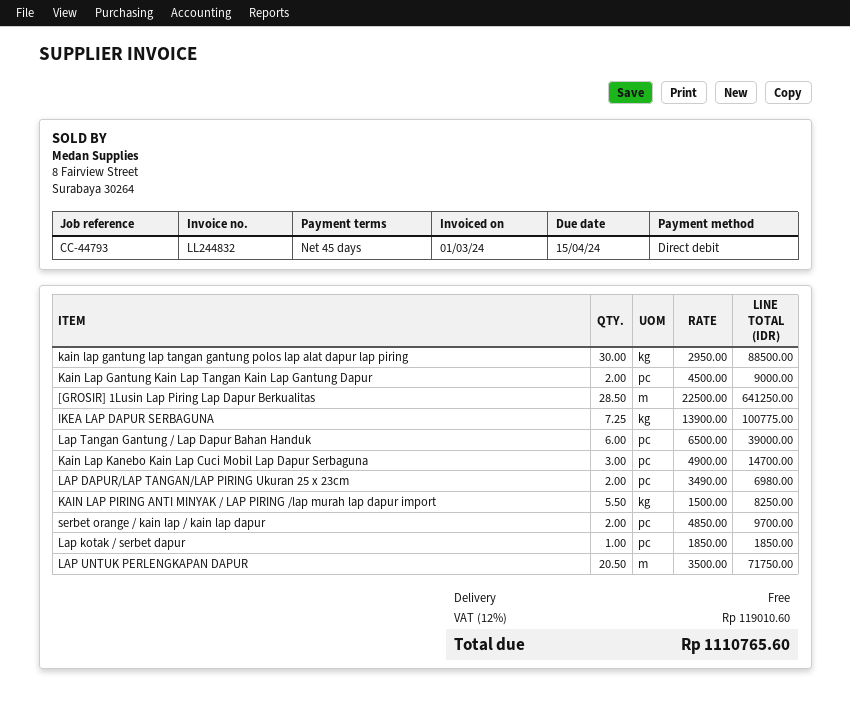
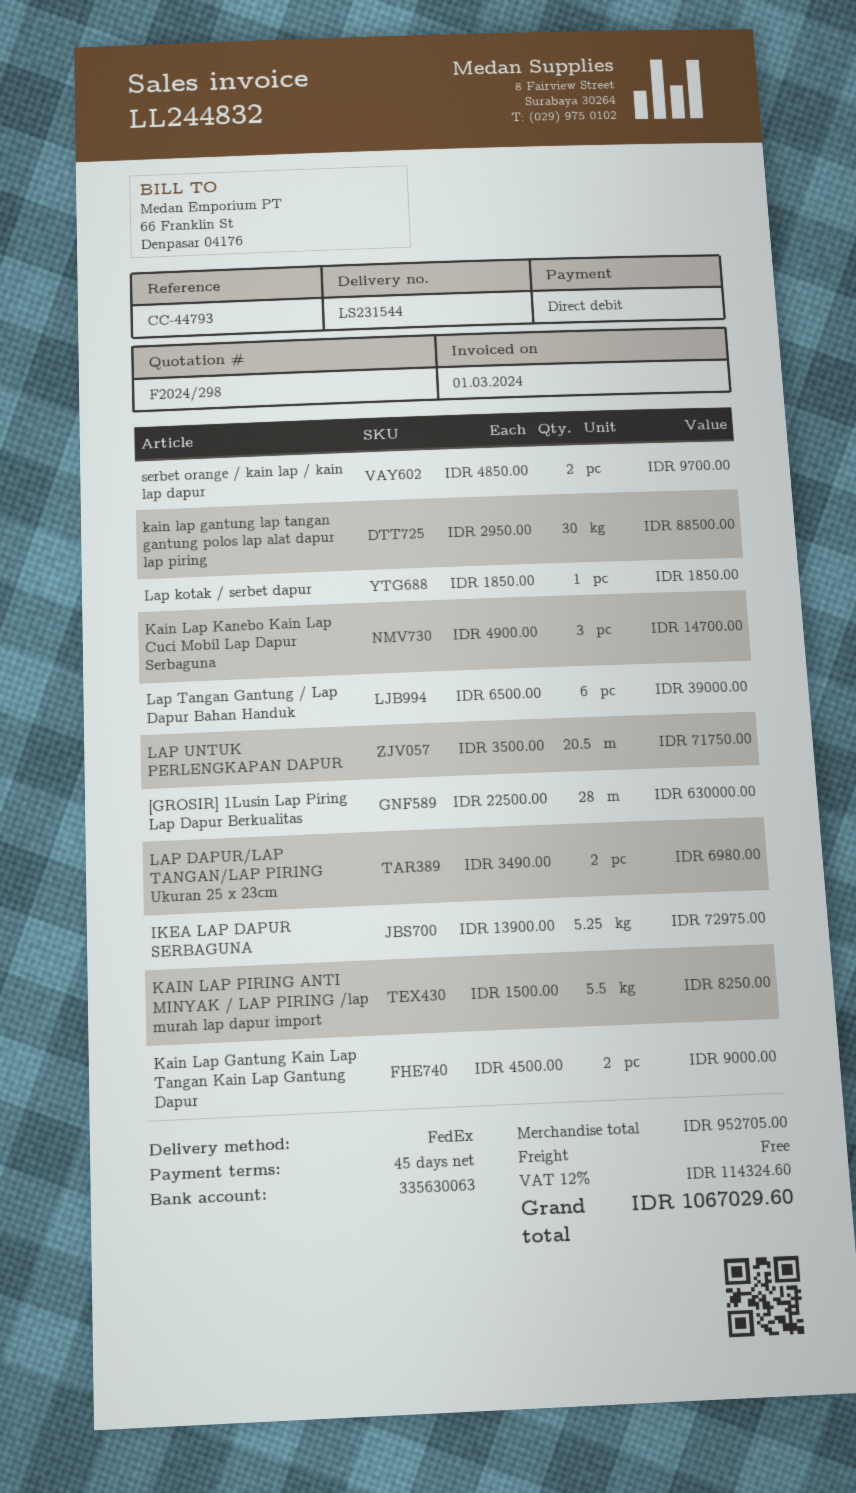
[GROSIR] 1Lusin Lap Piring Lap Dapur Berkualitas: 28.5 x 22500.00 = 641250.00 -> 28 x 22500.00 = 630000.00
IKEA LAP DAPUR SERBAGUNA: 7.25 x 13900.00 = 100775.00 -> 5.25 x 13900.00 = 72975.00
tax: 12% = 119010.60 -> 12% = 114324.60
total: 1110765.60 -> 1067029.60

